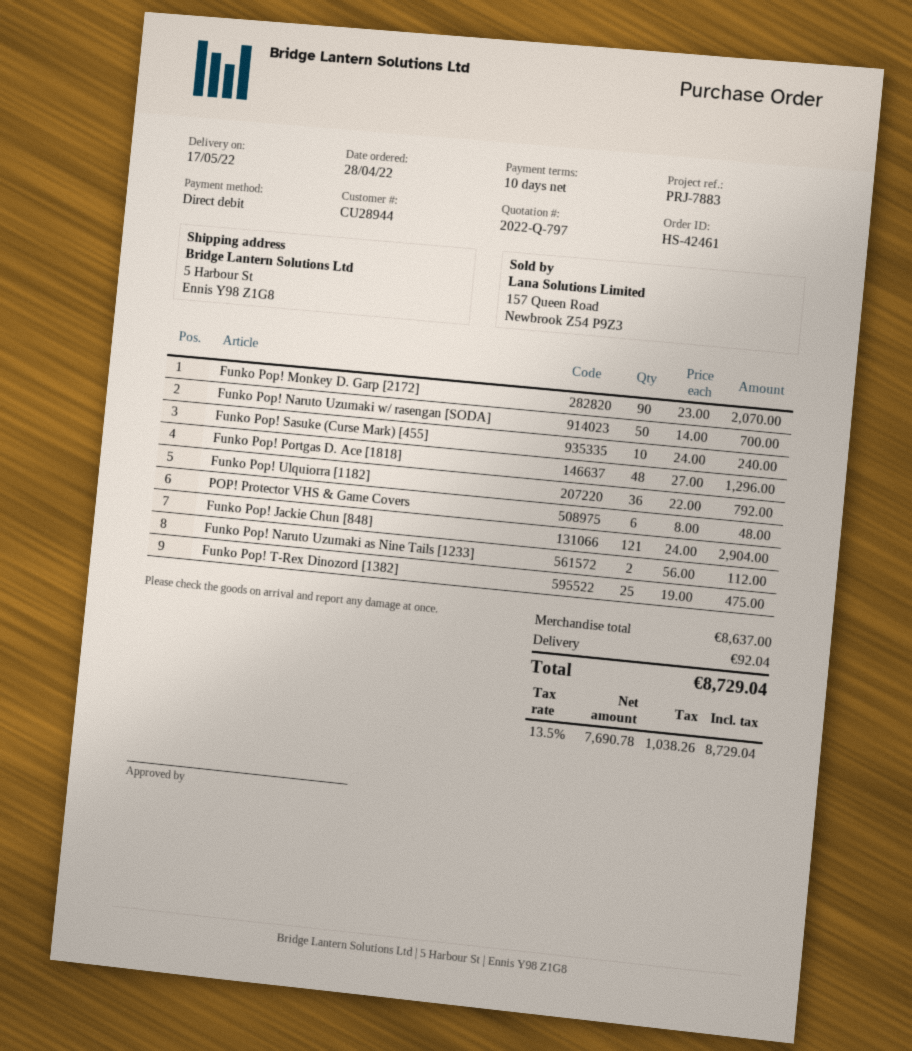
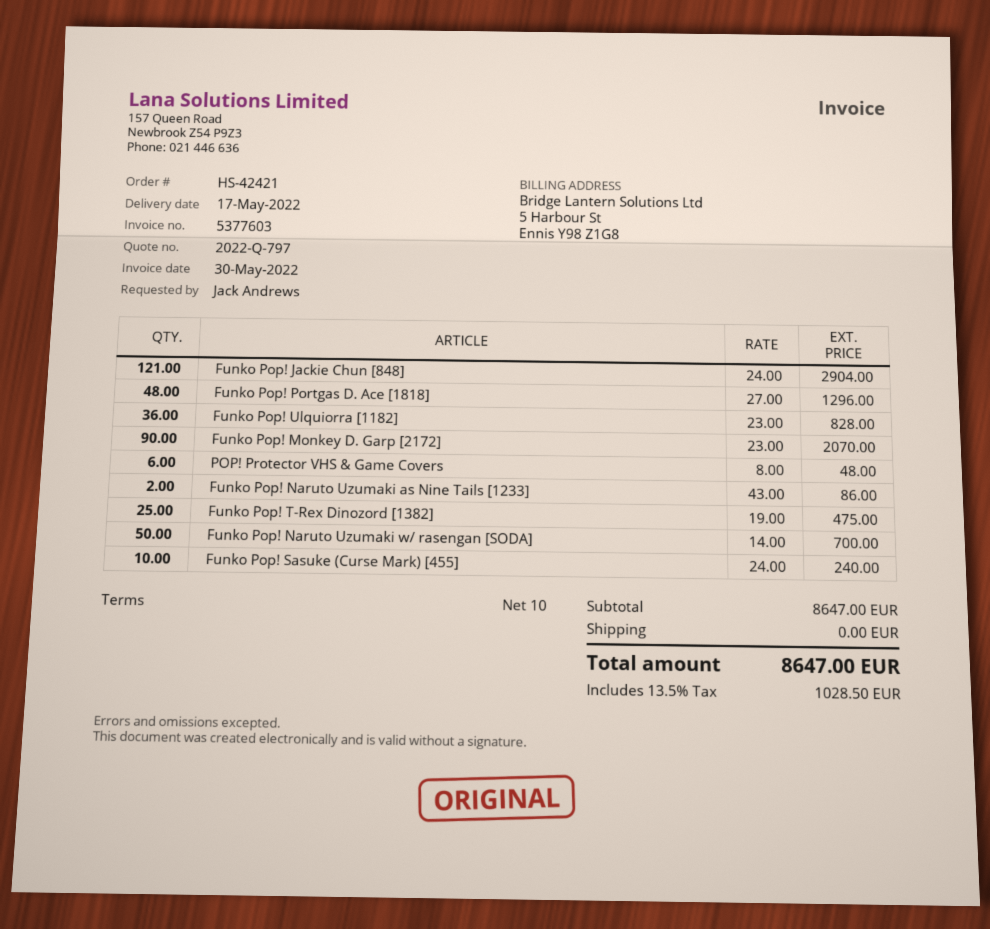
order number: HS-42461 -> HS-42421
Funko Pop! Ulquiorra [1182]: 36 x 22.00 = 792.00 -> 36 x 23.00 = 828.00
Funko Pop! Naruto Uzumaki as Nine Tails [1233]: 2 x 56.00 = 112.00 -> 2 x 43.00 = 86.00
subtotal: 8637.00 -> 8647.00
shipping: 92.04 -> 0.00
tax: 13.5% = 1038.26 -> 13.5% = 1028.50
total: 8729.04 -> 8647.00

